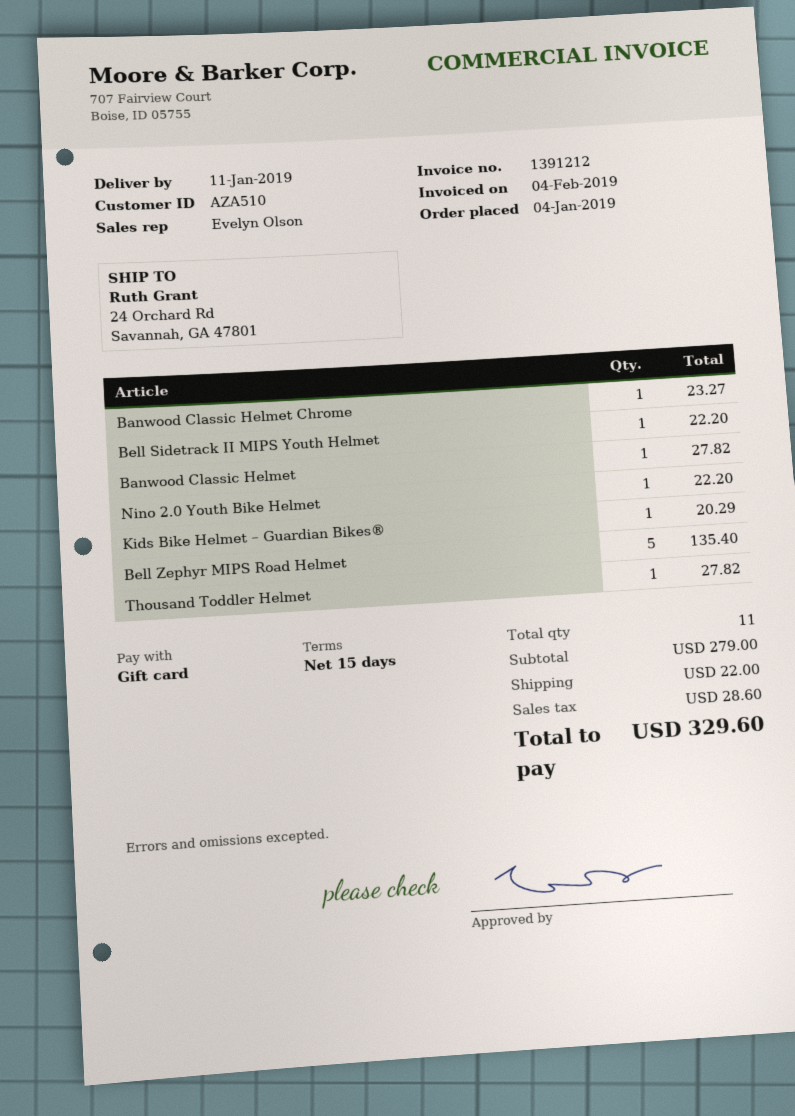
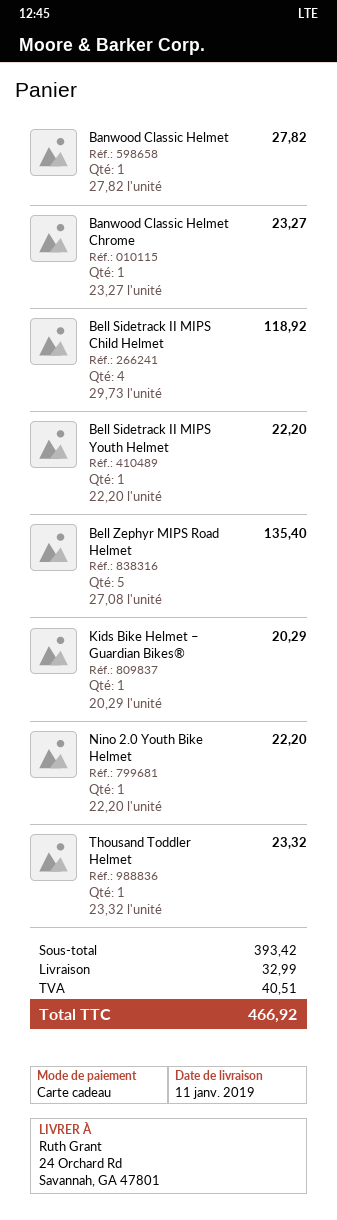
Thousand Toddler Helmet: 1 for 27.82 -> 1 for 23.32
Bell Sidetrack II MIPS Child Helmet: none -> 4 for 118.92
subtotal: 279.00 -> 393.42
shipping: 22.00 -> 32.99
tax: 28.60 -> 40.51
total: 329.60 -> 466.92

